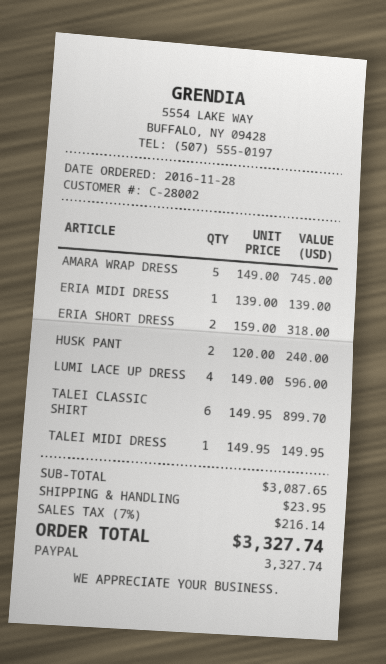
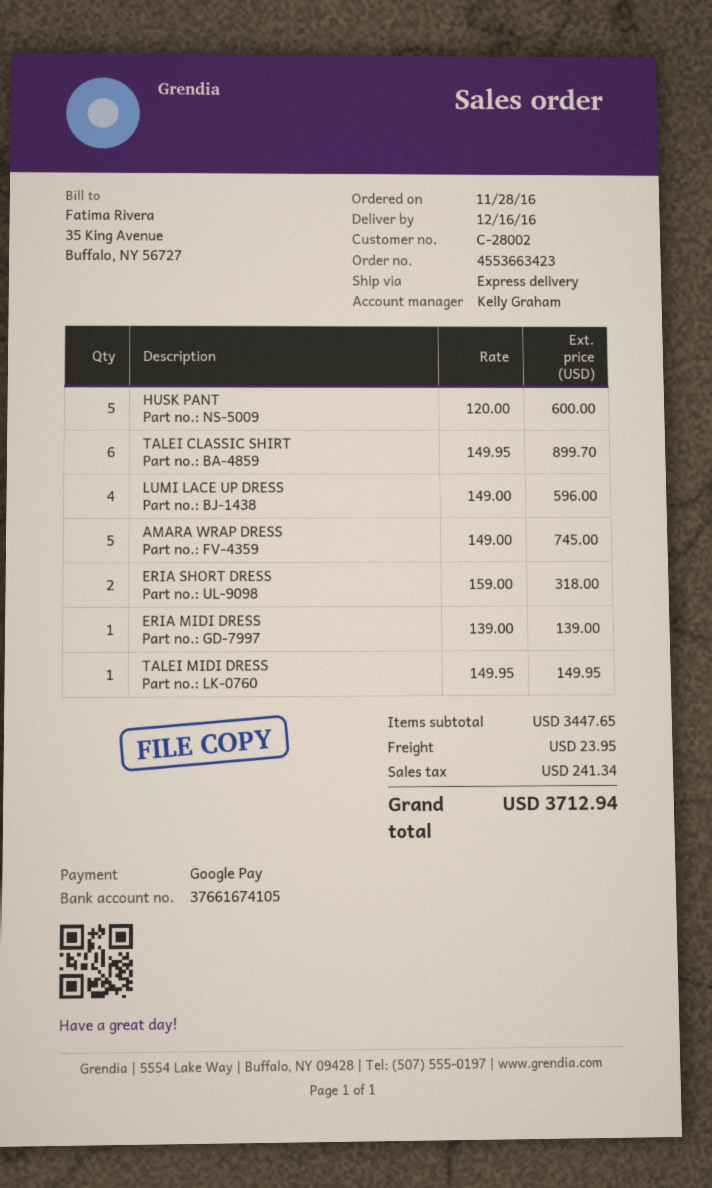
payment method: PayPal -> Google Pay
HUSK PANT: 2 x 120.00 = 240.00 -> 5 x 120.00 = 600.00
subtotal: 3087.65 -> 3447.65
tax: 216.14 -> 241.34
total: 3327.74 -> 3712.94

